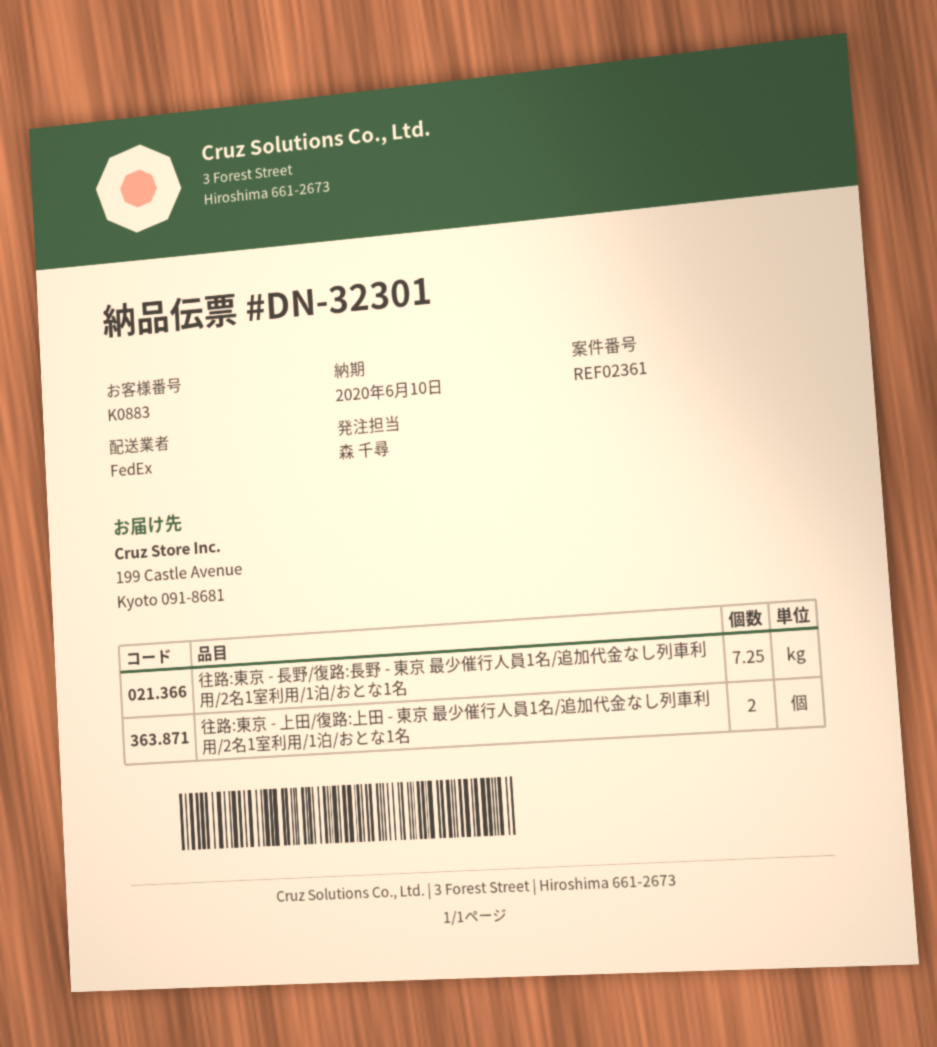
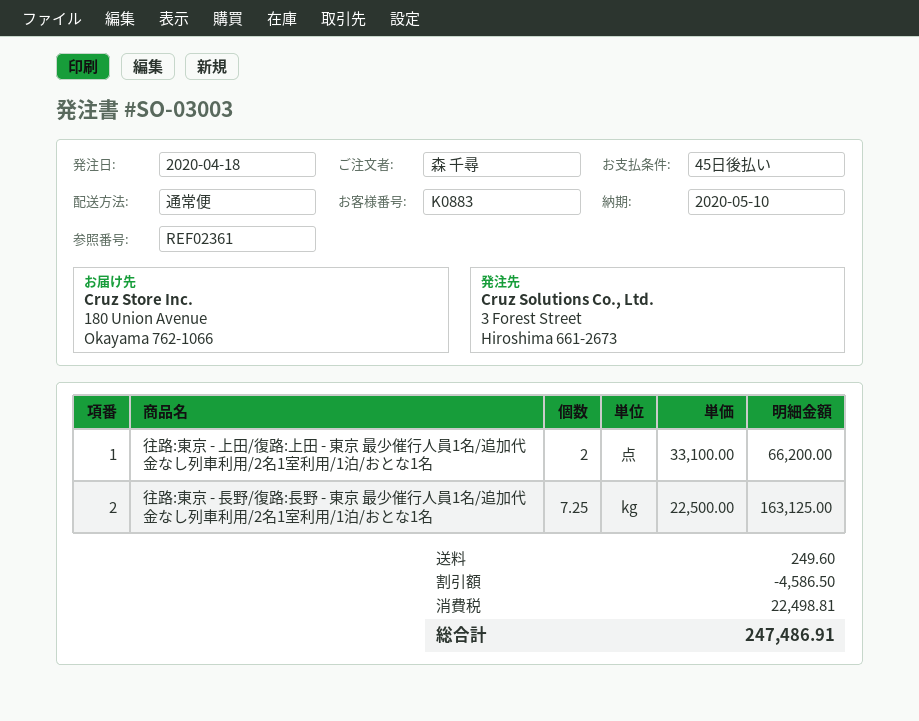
delivery date: 2020-06-10 -> 2020-05-10
shipping method: FedEx -> standard
ship to: 199 Castle Avenue, Kyoto 091-8681 -> 180 Union Avenue, Okayama 762-1066

